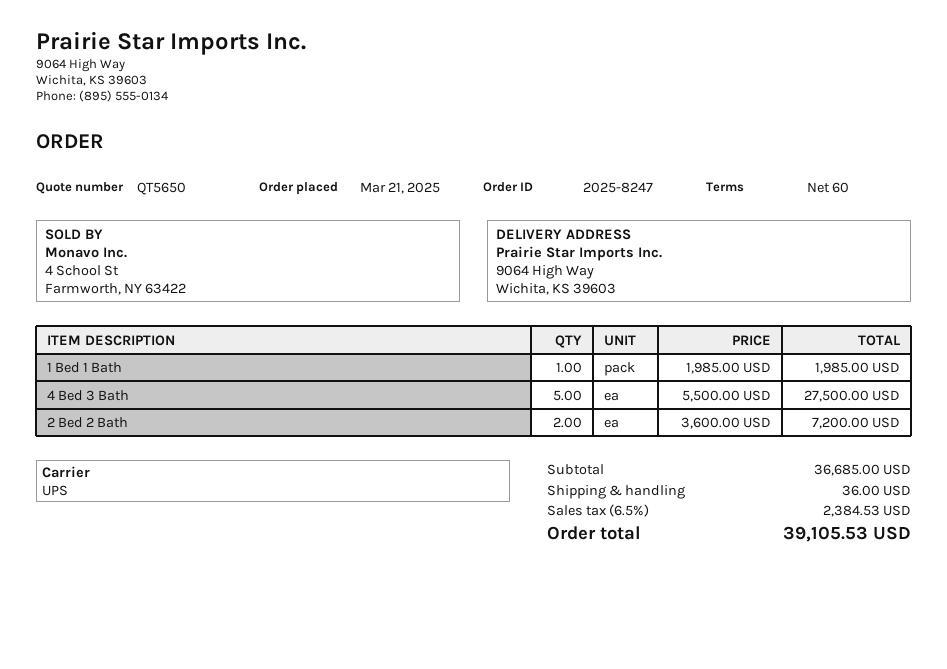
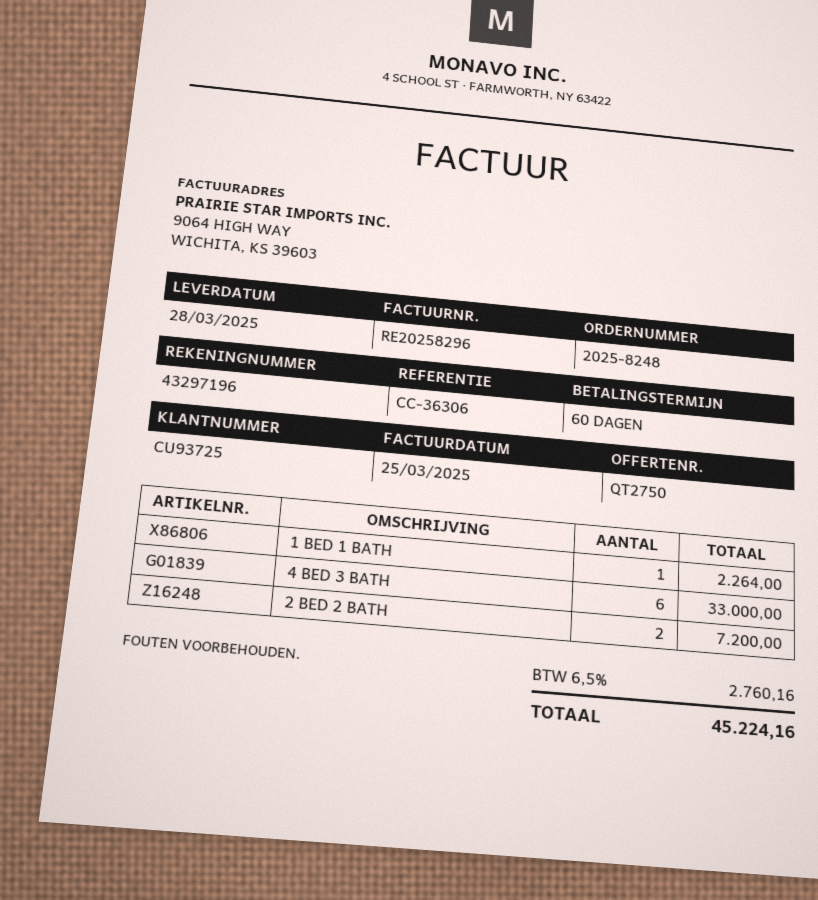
quote number: QT5650 -> QT2750
order number: 2025-8247 -> 2025-8248
1 Bed 1 Bath: 1 for 1985.00 -> 1 for 2264.00
4 Bed 3 Bath: 5 for 27500.00 -> 6 for 33000.00
shipping: 36.00 -> none
tax: 6.5% = 2384.53 -> 6.5% = 2760.16
total: 39105.53 -> 45224.16

